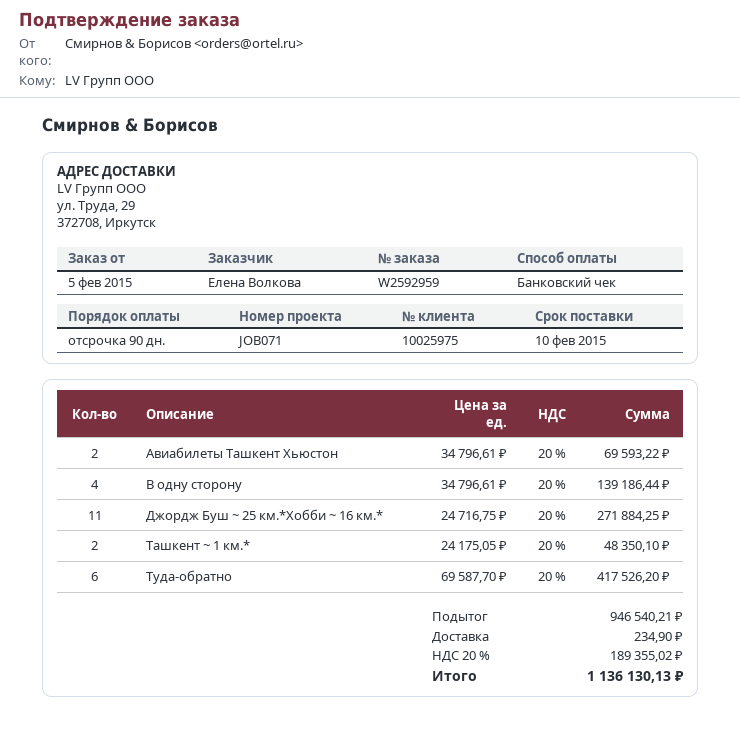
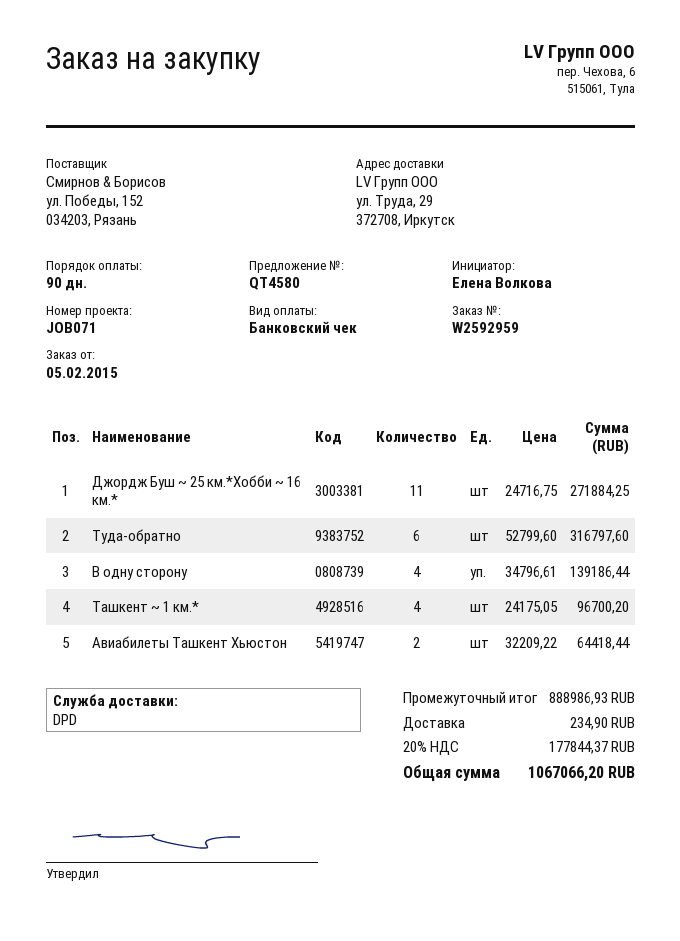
Авиабилеты Ташкент Хьюстон: 2 x 34796.61 = 69593.22 -> 2 x 32209.22 = 64418.44
Ташкент ~ 1 км.*: 2 x 24175.05 = 48350.10 -> 4 x 24175.05 = 96700.20
Туда-обратно: 6 x 69587.70 = 417526.20 -> 6 x 52799.60 = 316797.60
subtotal: 946540.21 -> 888986.93
tax: 20% = 189355.02 -> 20% = 177844.37
total: 1136130.13 -> 1067066.20

